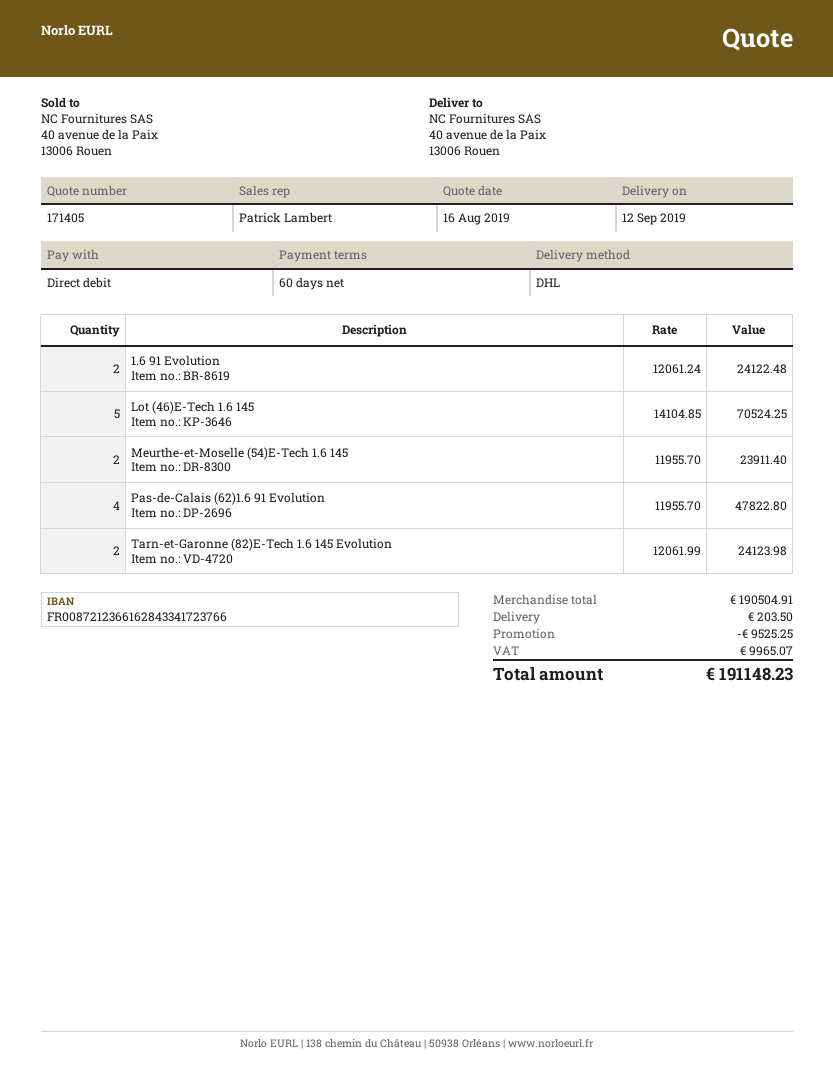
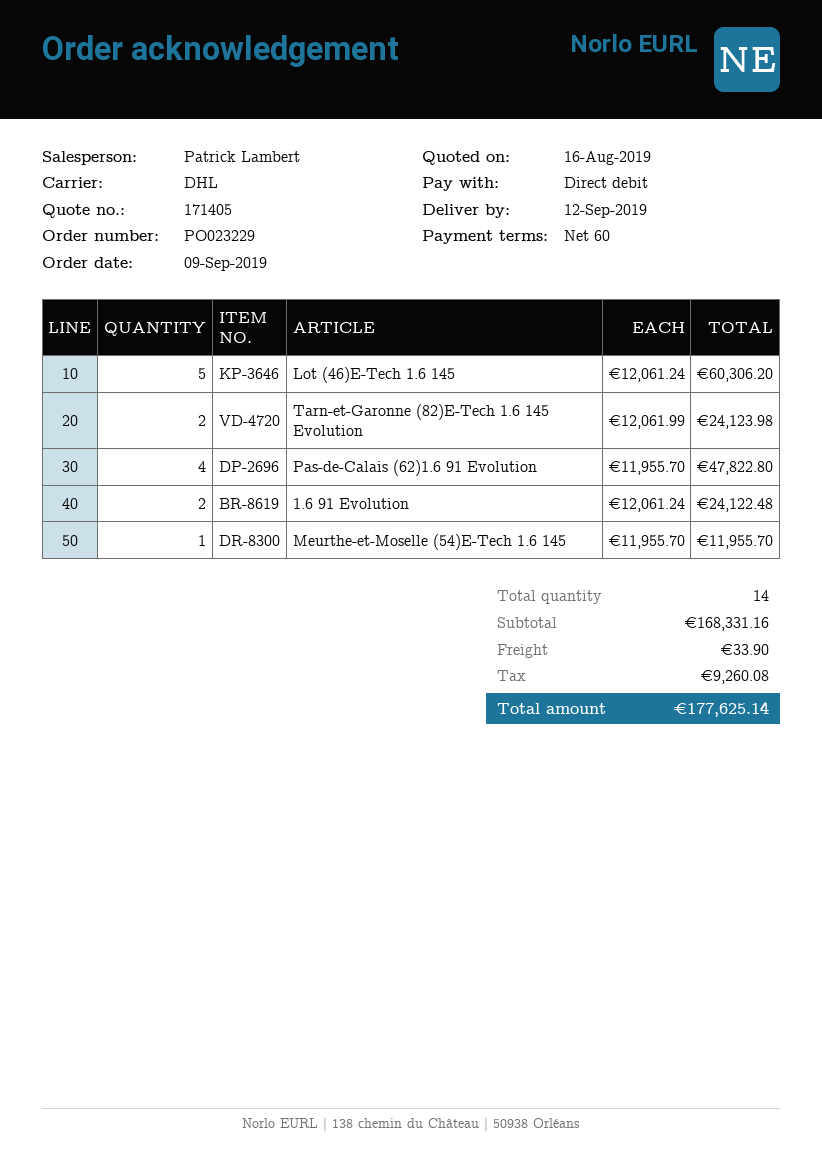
Lot (46)E-Tech 1.6 145: 5 x 14104.85 = 70524.25 -> 5 x 12061.24 = 60306.20
Meurthe-et-Moselle (54)E-Tech 1.6 145: 2 x 11955.70 = 23911.40 -> 1 x 11955.70 = 11955.70
subtotal: 190504.91 -> 168331.16
discount: 9525.25 -> none
shipping: 203.50 -> 33.90
tax: 9965.07 -> 9260.08
total: 191148.23 -> 177625.14

